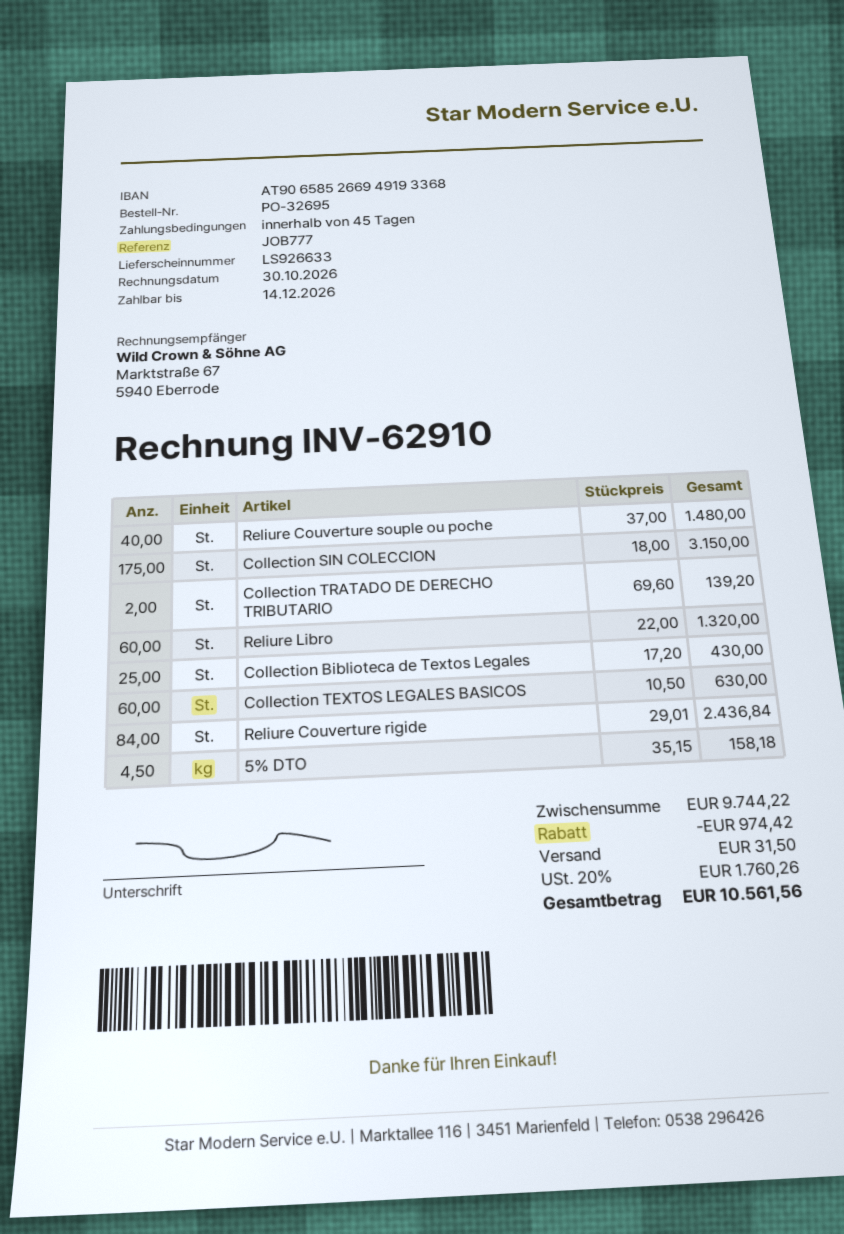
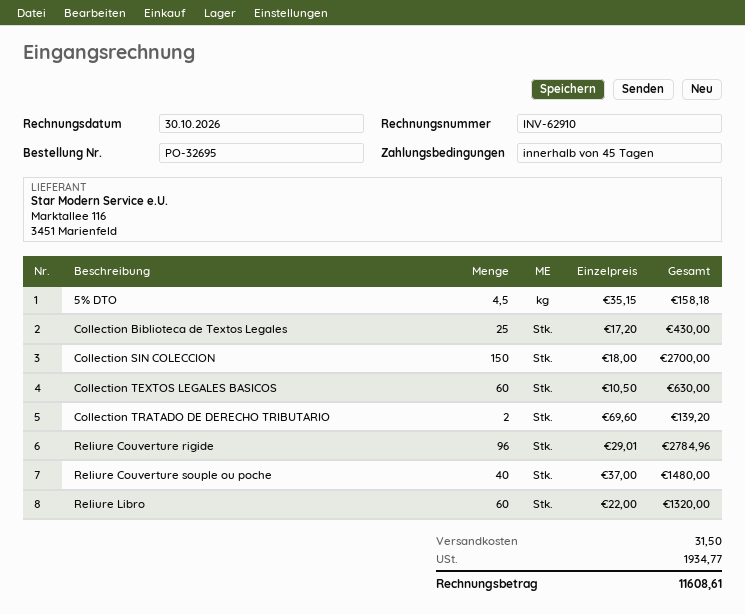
Collection SIN COLECCION: 175 x 18.00 = 3150.00 -> 150 x 18.00 = 2700.00
Reliure Couverture rigide: 84 x 29.01 = 2436.84 -> 96 x 29.01 = 2784.96
discount: 974.42 -> none
tax: 1760.26 -> 1934.77
total: 10561.56 -> 11608.61

